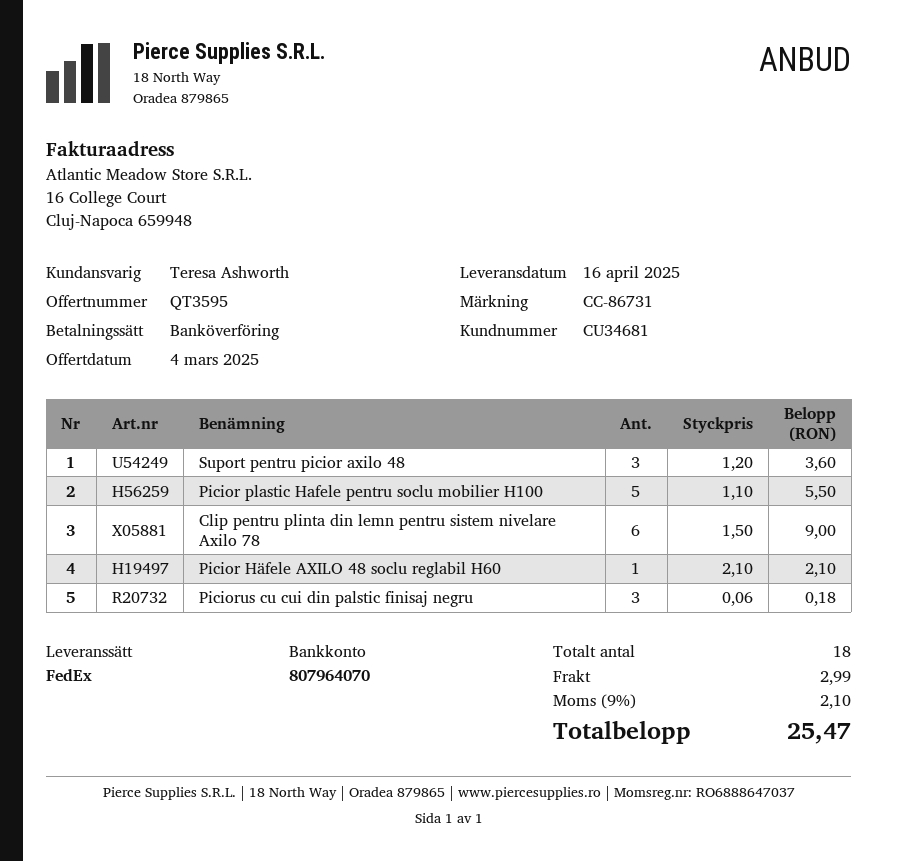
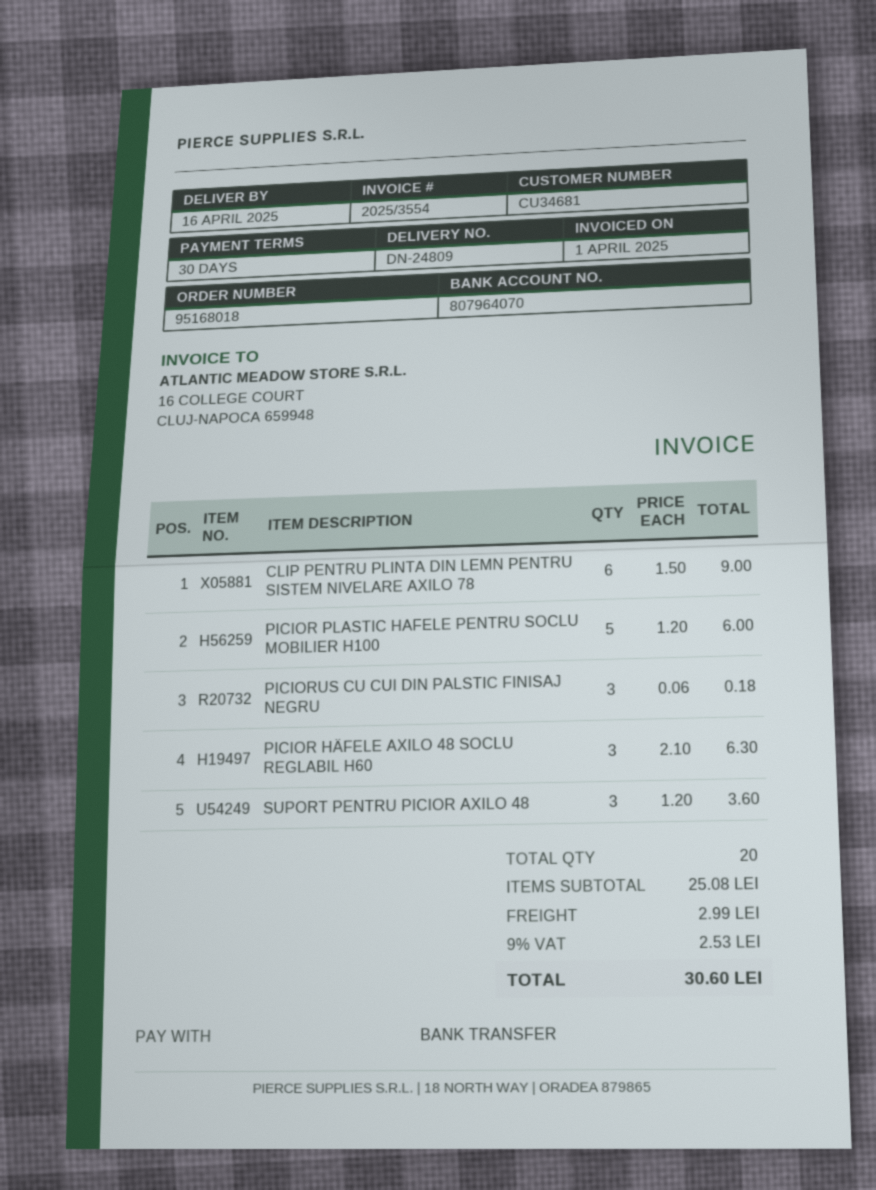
Picior plastic Hafele pentru soclu mobilier H100: 5 x 1.10 = 5.50 -> 5 x 1.20 = 6.00
Picior Häfele AXILO 48 soclu reglabil H60: 1 x 2.10 = 2.10 -> 3 x 2.10 = 6.30
total quantity: 18 -> 20
tax: 9% = 2.10 -> 9% = 2.53
total: 25.47 -> 30.60

